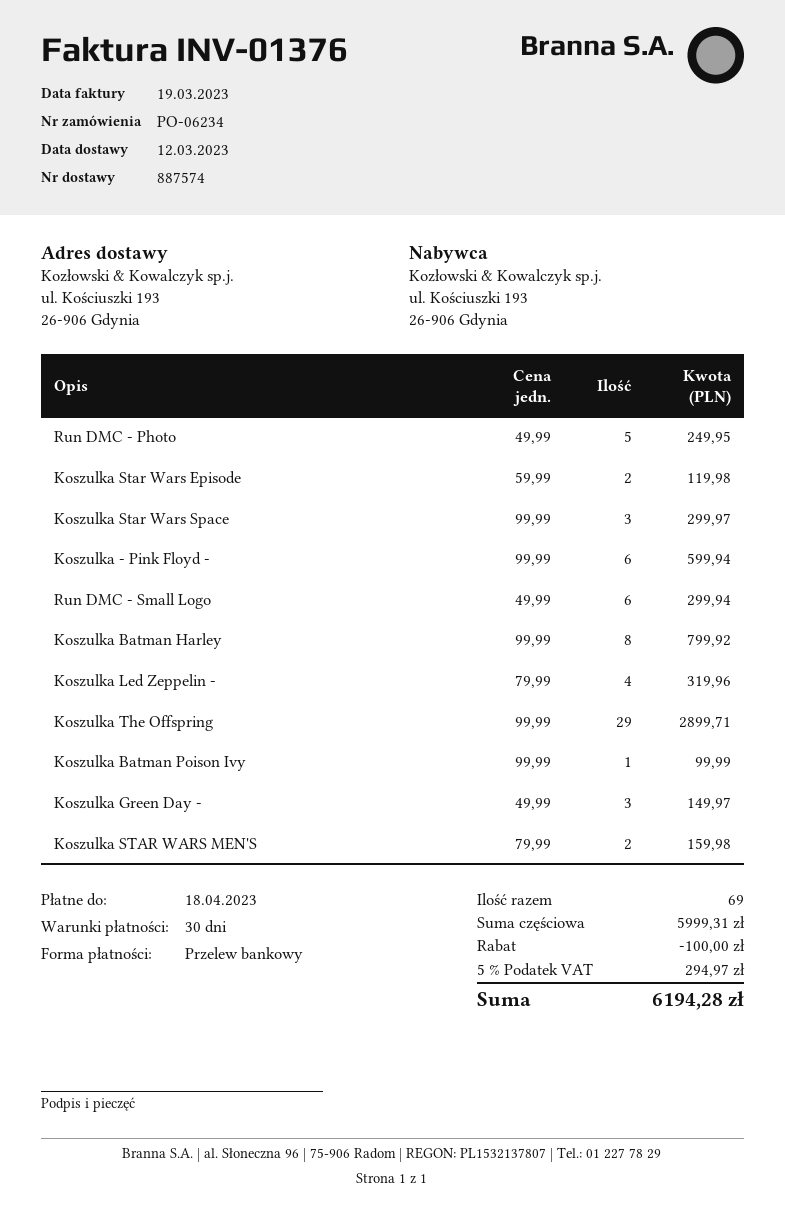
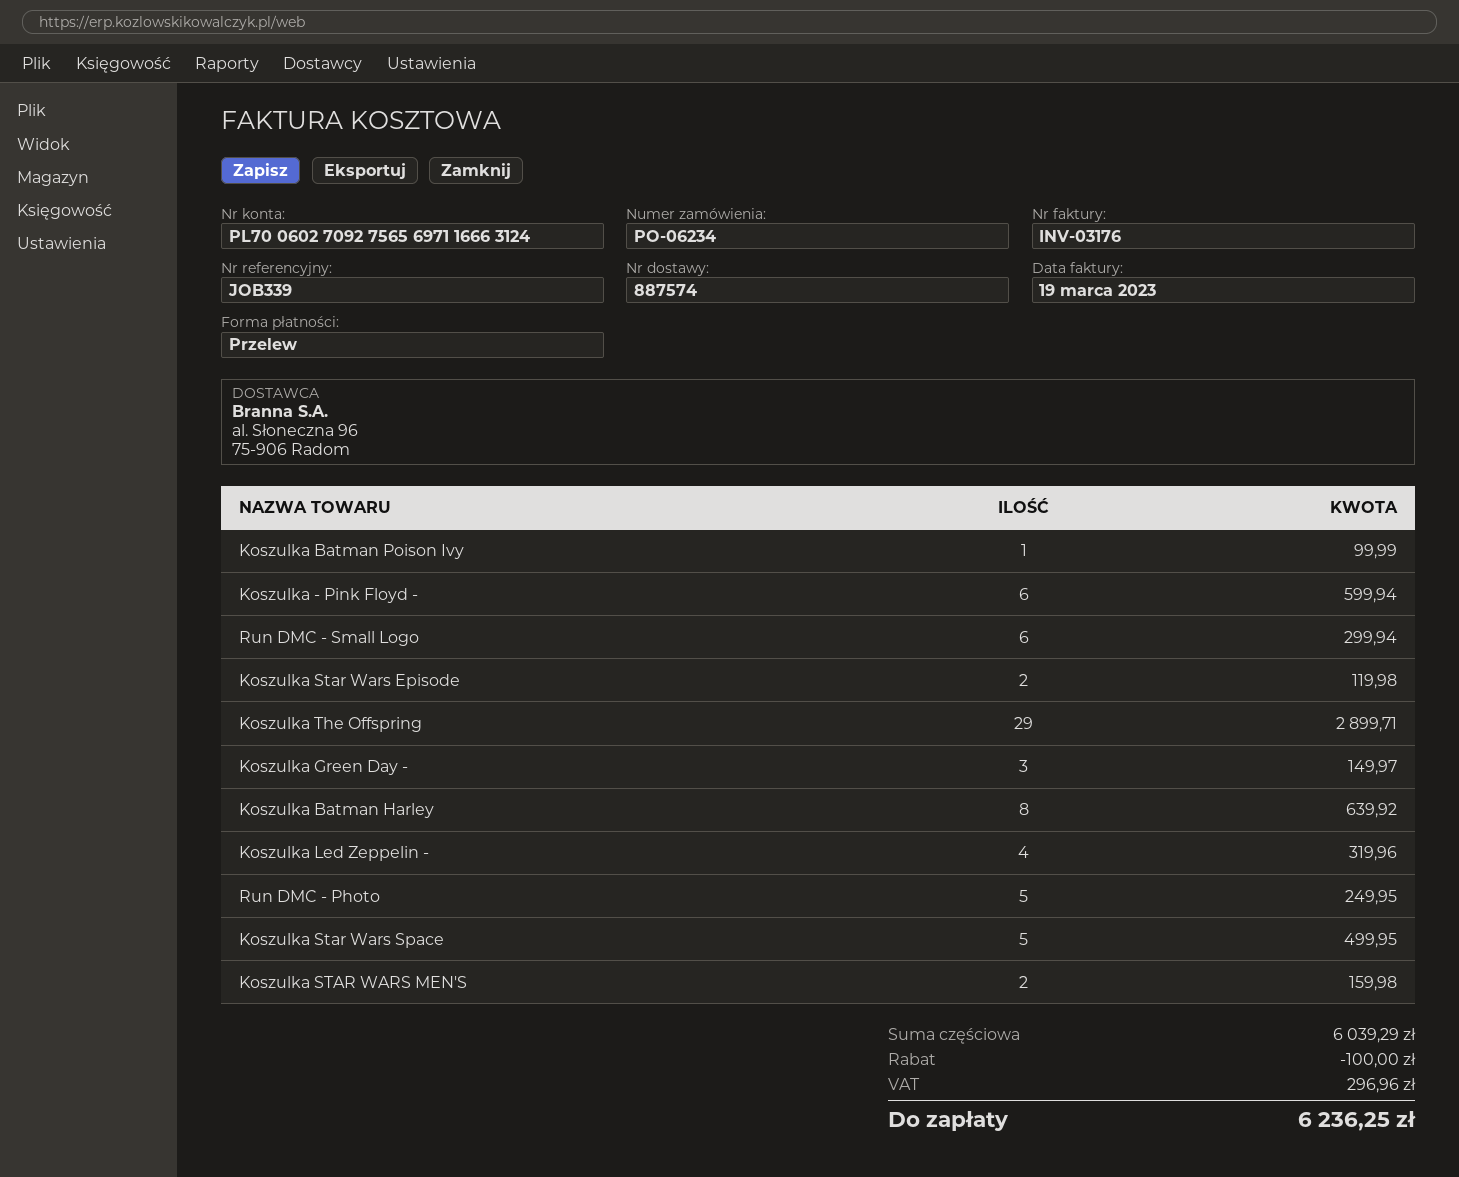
invoice number: INV-01376 -> INV-03176
Koszulka Star Wars Space: 3 for 299.97 -> 5 for 499.95
Koszulka Batman Harley: 8 for 799.92 -> 8 for 639.92
subtotal: 5999.31 -> 6039.29
tax: 294.97 -> 296.96
total: 6194.28 -> 6236.25

